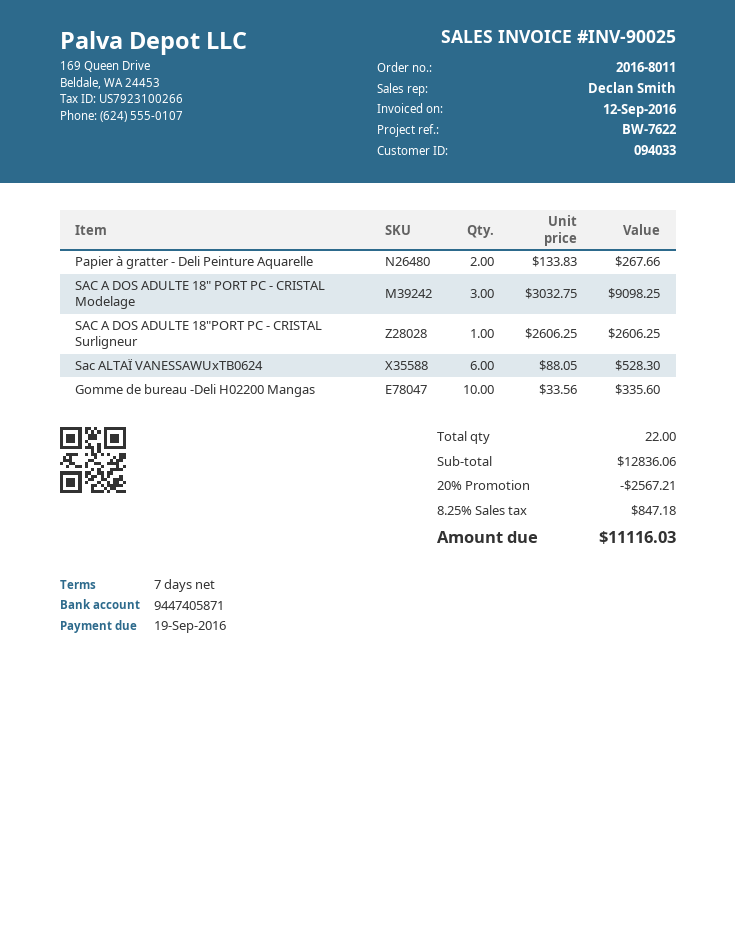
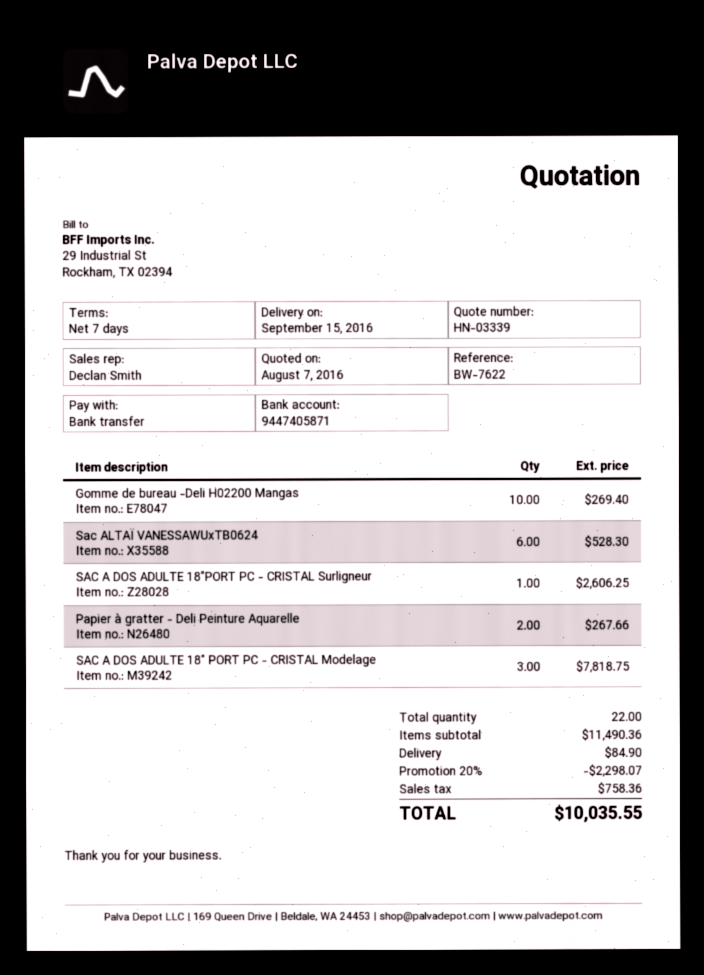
SAC A DOS ADULTE 18" PORT PC - CRISTAL Modelage: 3 for 9098.25 -> 3 for 7818.75
Gomme de bureau -Deli H02200 Mangas: 10 for 335.60 -> 10 for 269.40
subtotal: 12836.06 -> 11490.36
discount: 20% = 2567.21 -> 20% = 2298.07
shipping: none -> 84.90
tax: 847.18 -> 758.36
total: 11116.03 -> 10035.55

